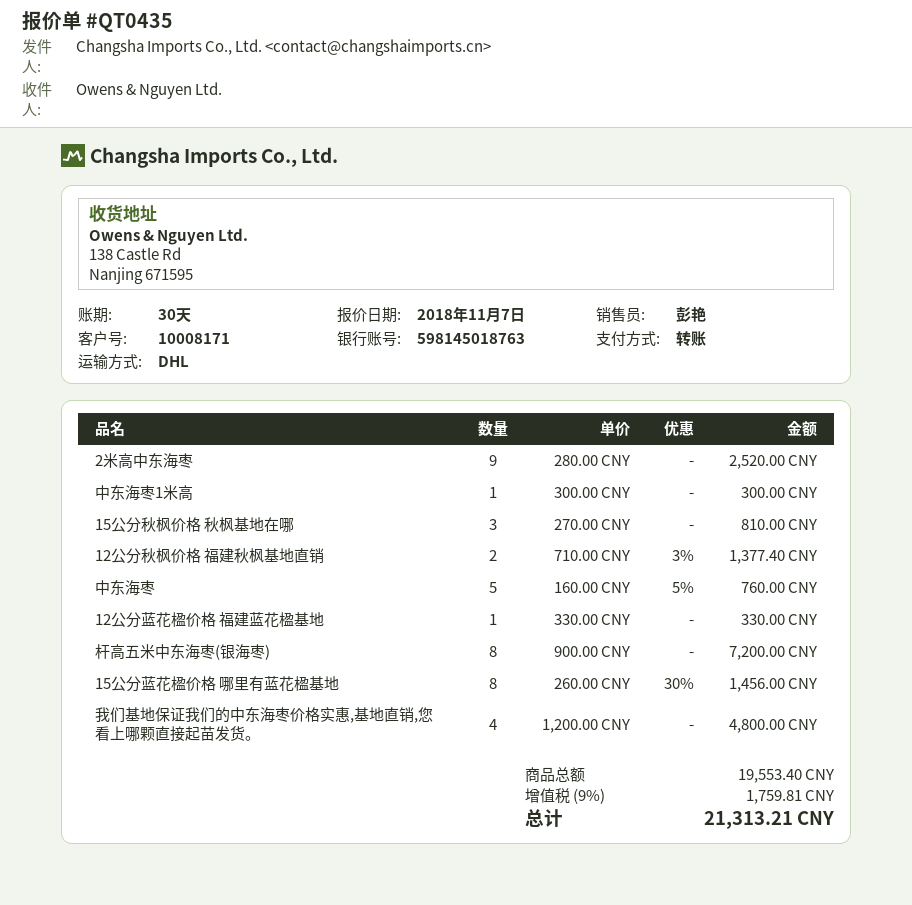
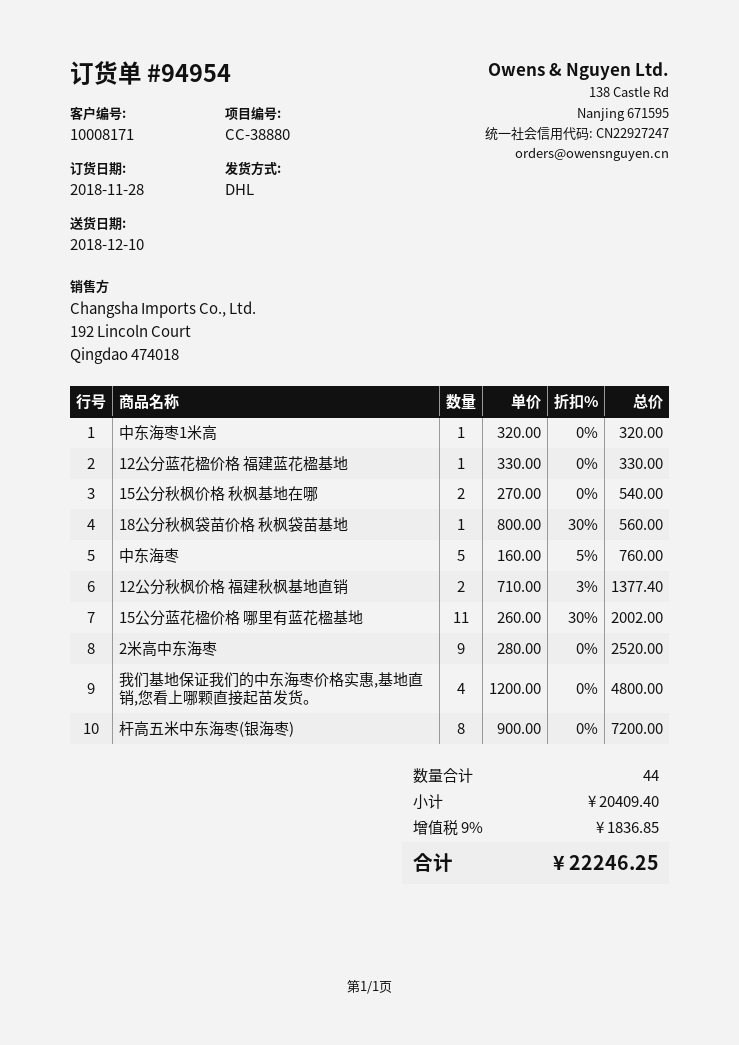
中东海枣1米高: 1 x 300.00 = 300.00 -> 1 x 320.00 = 320.00
15公分秋枫价格 秋枫基地在哪: 3 x 270.00 = 810.00 -> 2 x 270.00 = 540.00
15公分蓝花楹价格 哪里有蓝花楹基地: 8 x 260.00 - 30% = 1456.00 -> 11 x 260.00 - 30% = 2002.00
18公分秋枫袋苗价格 秋枫袋苗基地: none -> 1 x 800.00 - 30% = 560.00
subtotal: 19553.40 -> 20409.40
tax: 9% = 1759.81 -> 9% = 1836.85
total: 21313.21 -> 22246.25

